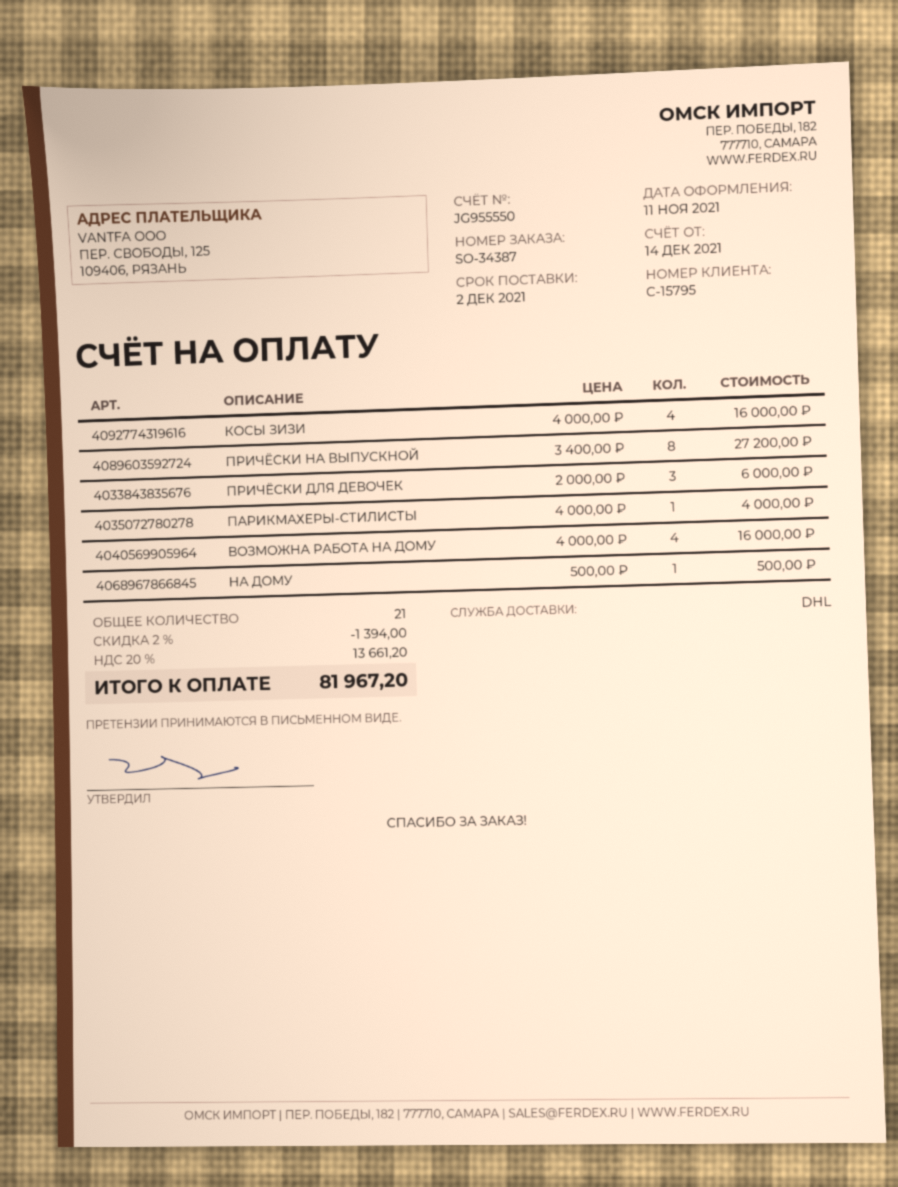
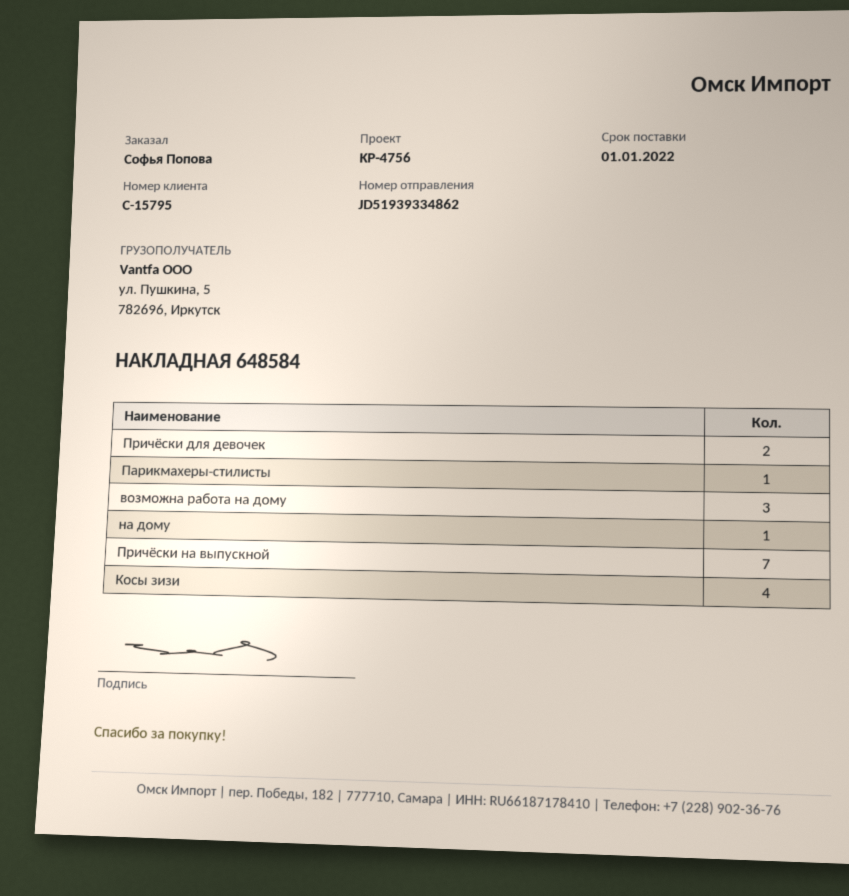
delivery date: 2021-12-02 -> 2022-01-01
ПРИЧЁСКИ НА ВЫПУСКНОЙ: 8 -> 7
ПРИЧЁСКИ ДЛЯ ДЕВОЧЕК: 3 -> 2
ВОЗМОЖНА РАБОТА НА ДОМУ: 4 -> 3

